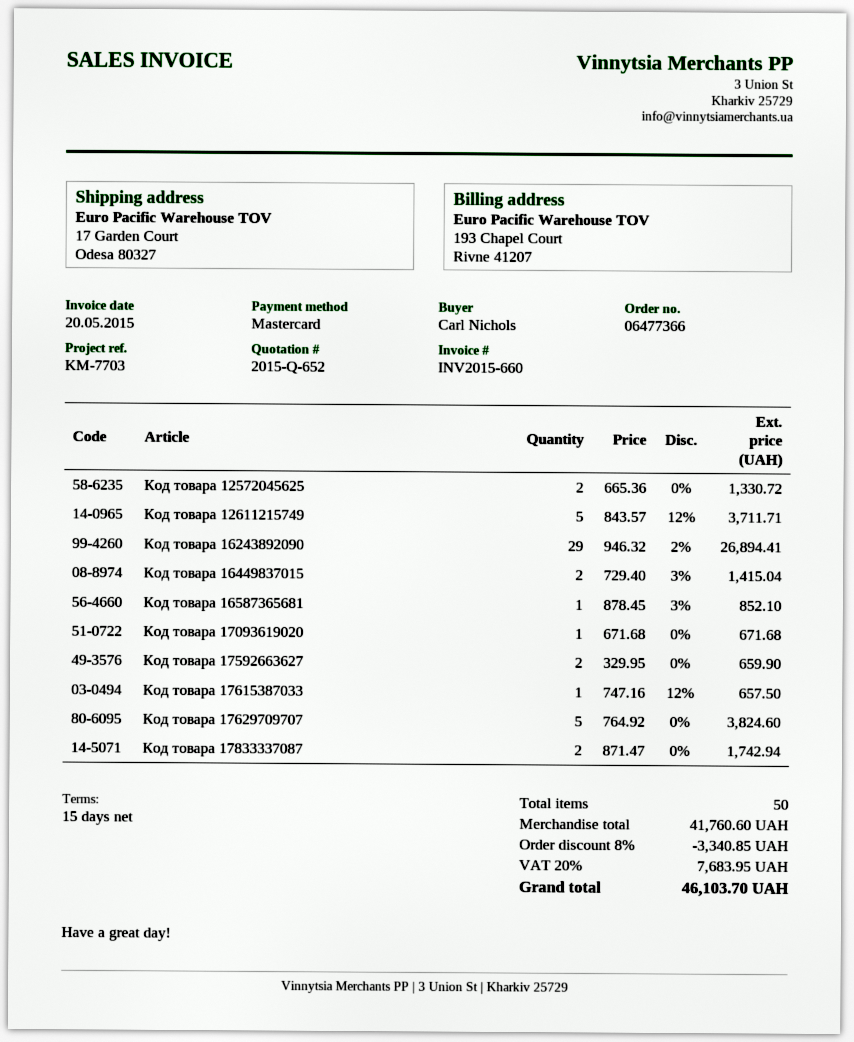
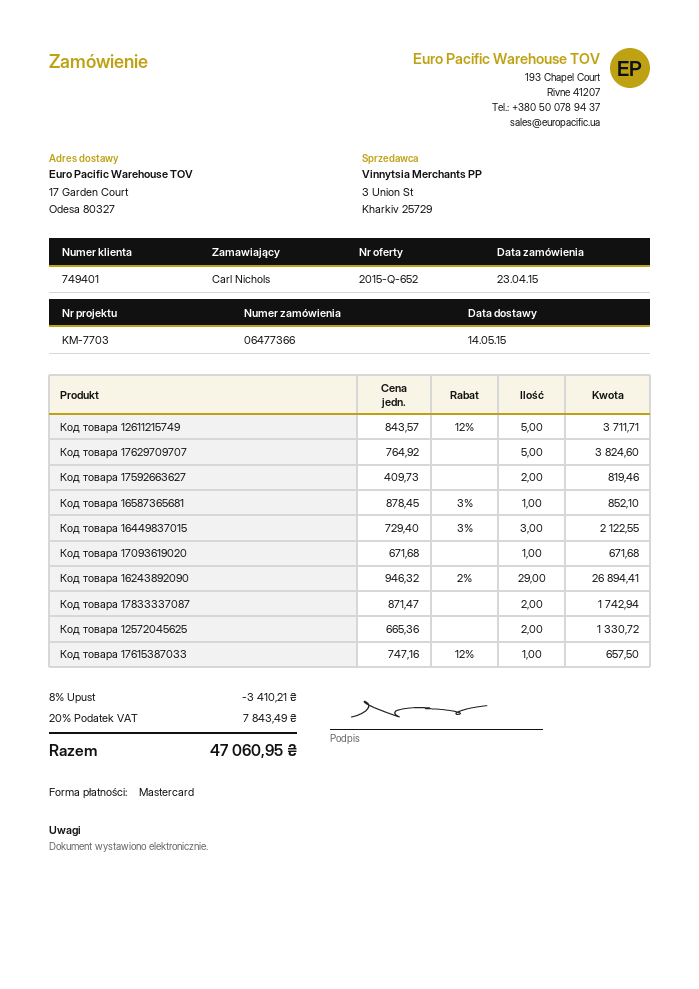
Код товара 16449837015: 2 x 729.40 - 3% = 1415.04 -> 3 x 729.40 - 3% = 2122.55
Код товара 17592663627: 2 x 329.95 = 659.90 -> 2 x 409.73 = 819.46
discount: 8% = 3340.85 -> 8% = 3410.21
tax: 20% = 7683.95 -> 20% = 7843.49
total: 46103.70 -> 47060.95

